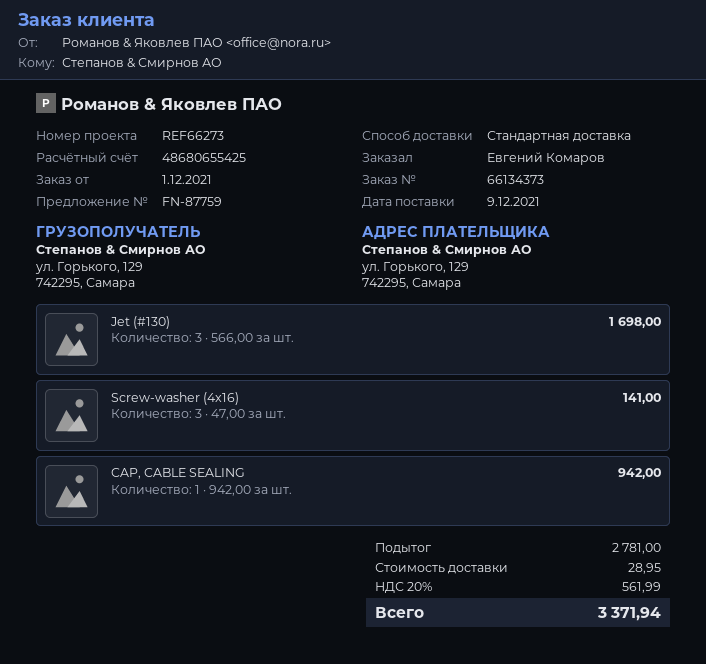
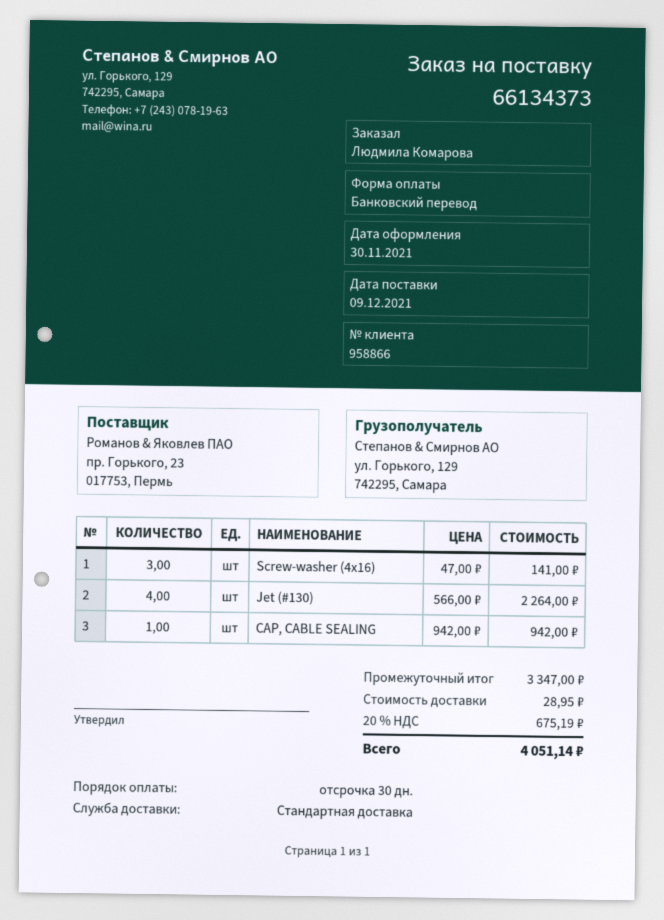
order date: 2021-12-01 -> 2021-11-30
ordered by: Евгений Комаров -> Людмила Комарова
Jet (#130): 3 x 566.00 = 1698.00 -> 4 x 566.00 = 2264.00
subtotal: 2781.00 -> 3347.00
tax: 20% = 561.99 -> 20% = 675.19
total: 3371.94 -> 4051.14

